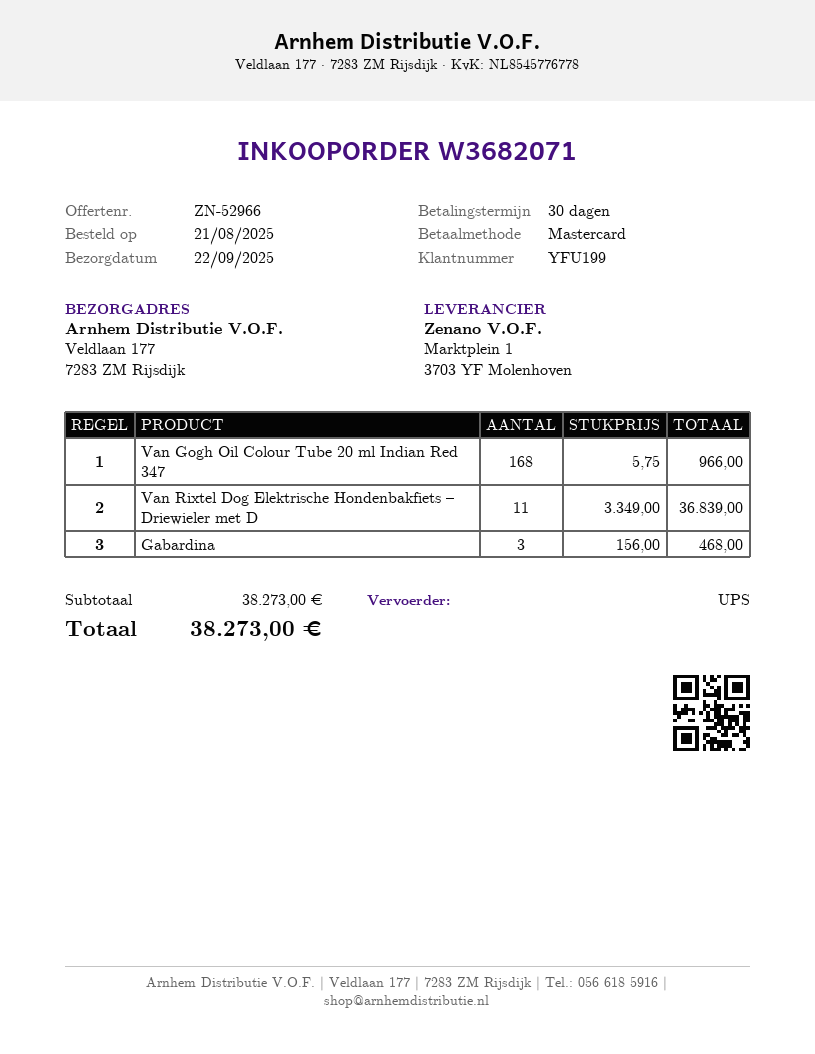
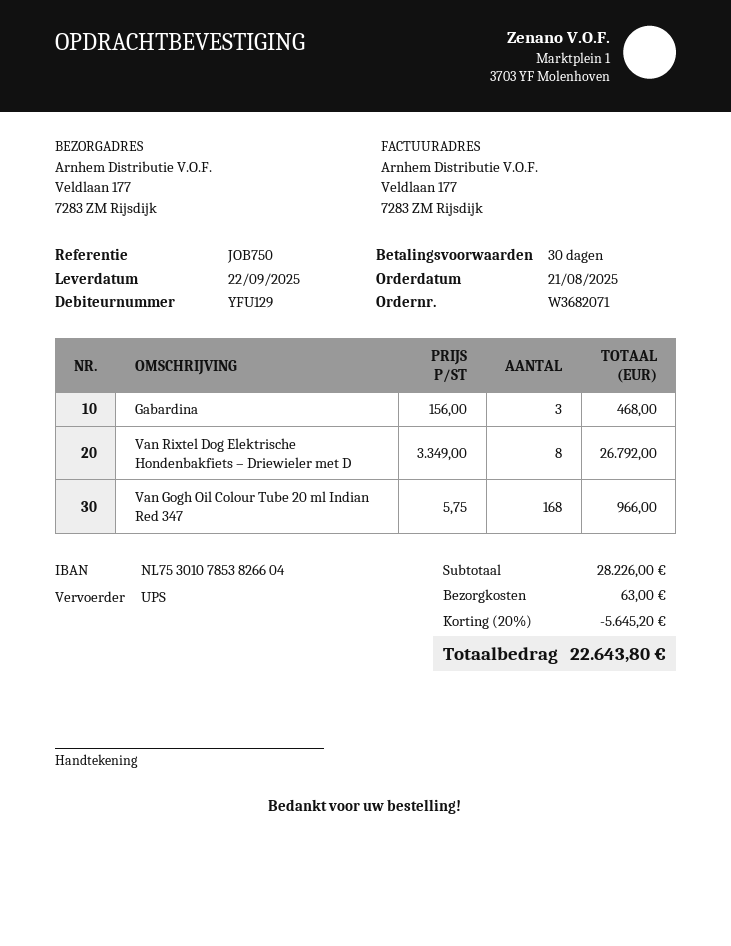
customer number: YFU199 -> YFU129
Van Rixtel Dog Elektrische Hondenbakfiets – Driewieler met D: 11 x 3349.00 = 36839.00 -> 8 x 3349.00 = 26792.00
subtotal: 38273.00 -> 28226.00
discount: none -> 20% = 5645.20
shipping: none -> 63.00
total: 38273.00 -> 22643.80

